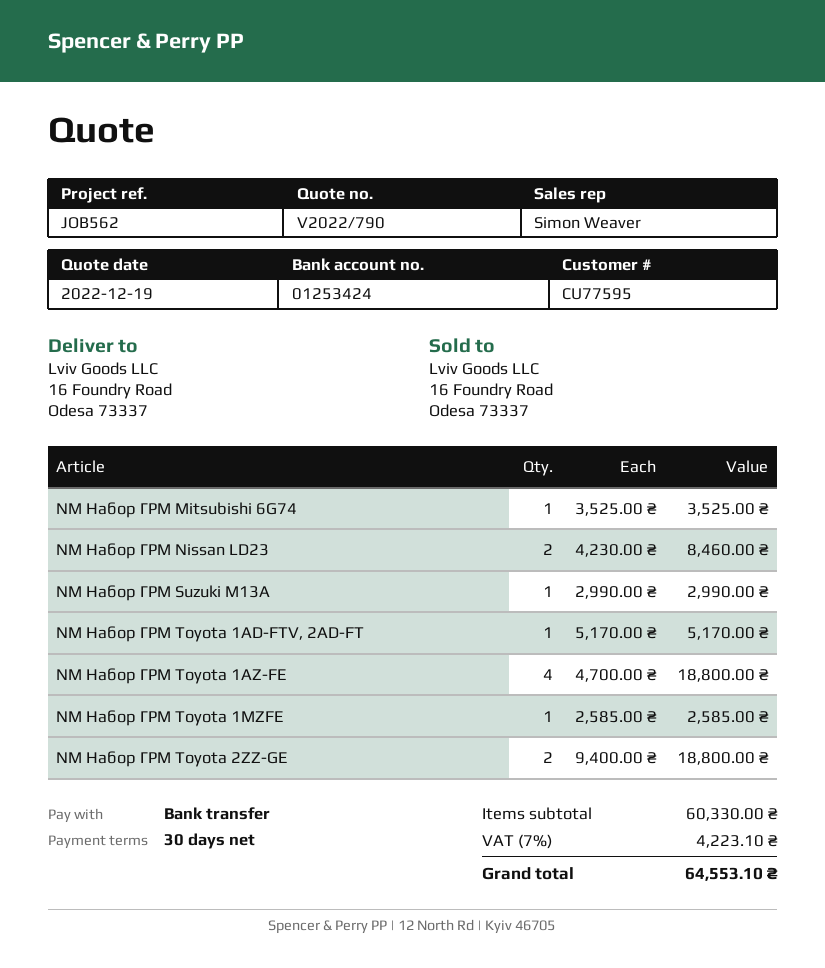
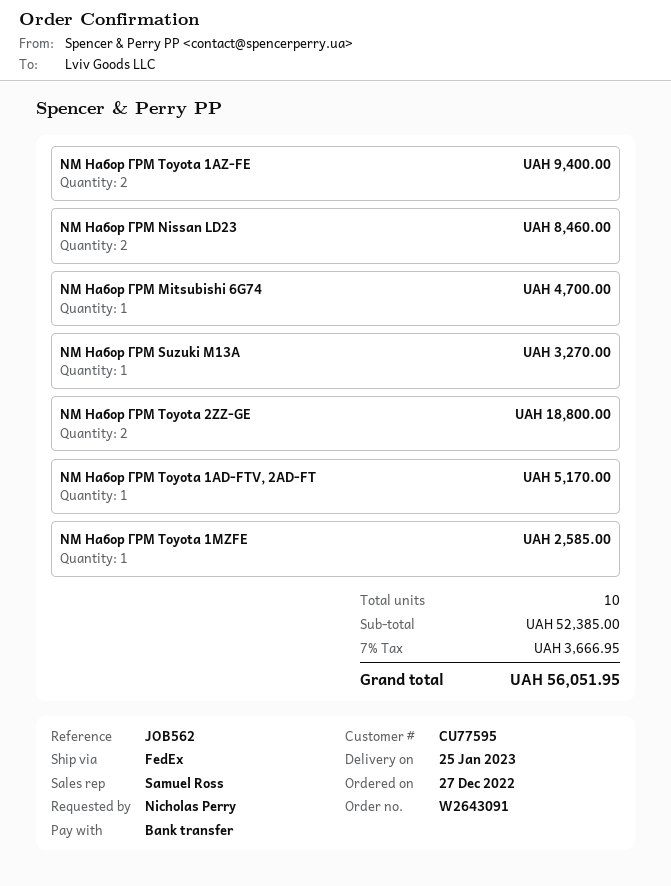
sales rep: Simon Weaver -> Samuel Ross
NM Набор ГРМ Mitsubishi 6G74: 1 for 3525.00 -> 1 for 4700.00
NM Набор ГРМ Suzuki M13A: 1 for 2990.00 -> 1 for 3270.00
NM Набор ГРМ Toyota 1AZ-FE: 4 for 18800.00 -> 2 for 9400.00
subtotal: 60330.00 -> 52385.00
tax: 7% = 4223.10 -> 7% = 3666.95
total: 64553.10 -> 56051.95

